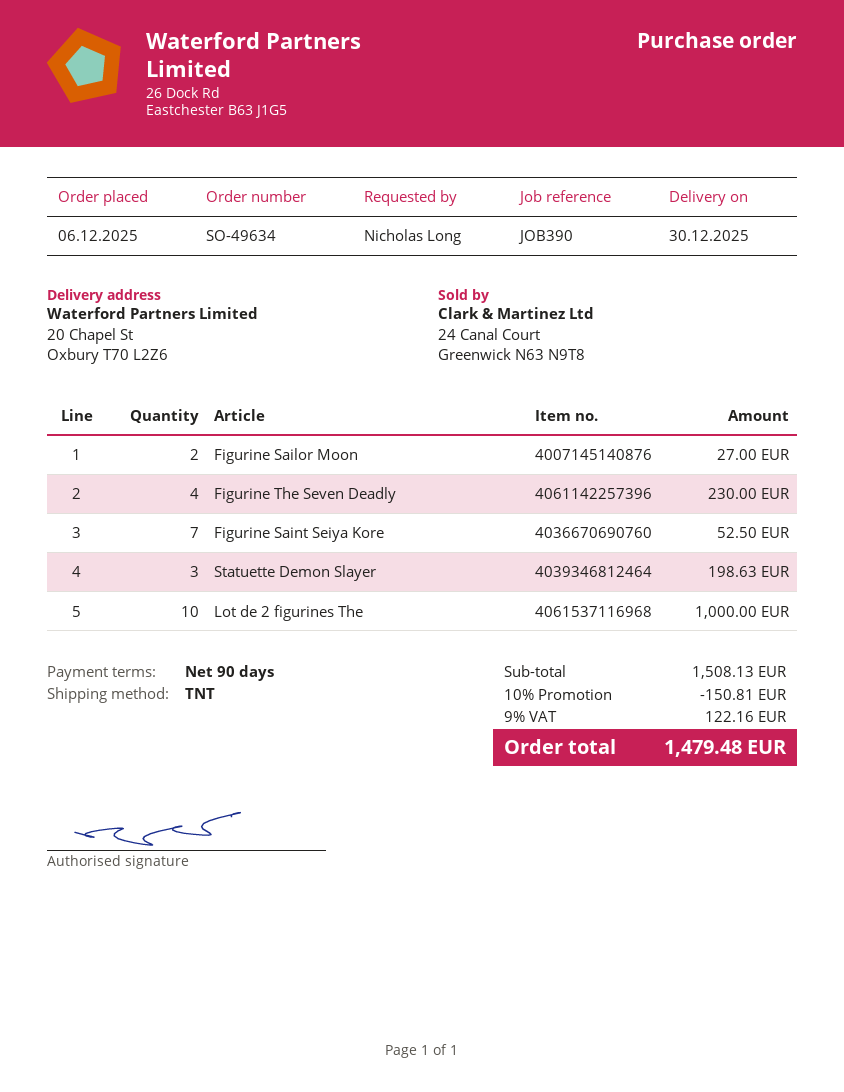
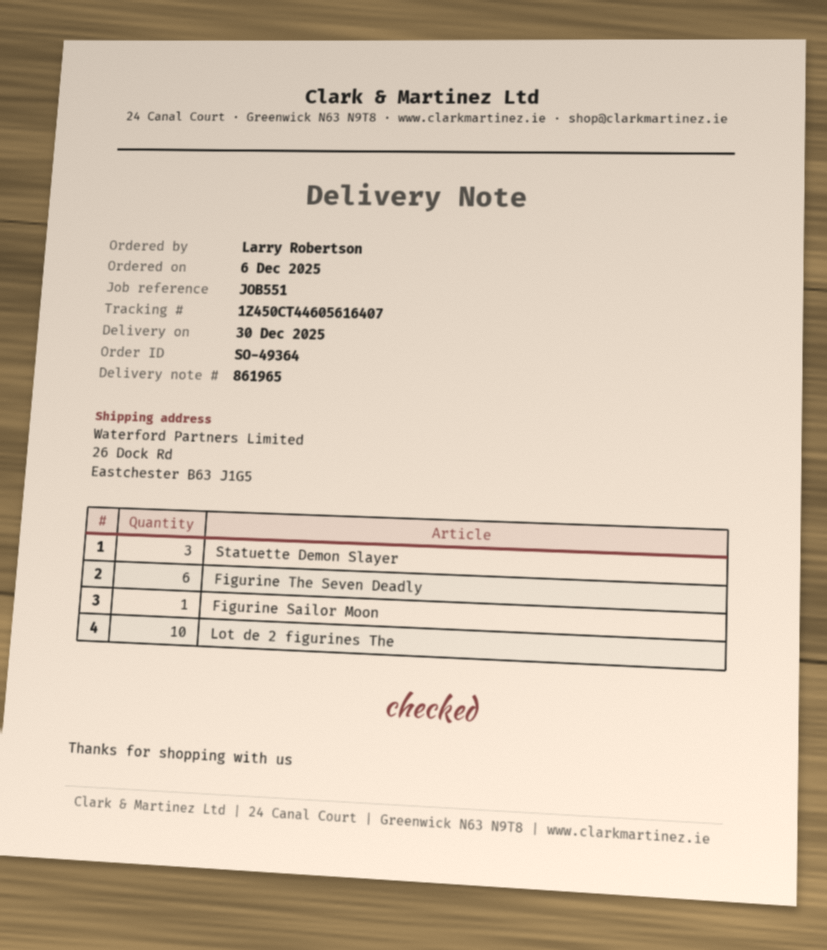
order number: SO-49634 -> SO-49364
reference: JOB390 -> JOB551
ordered by: Nicholas Long -> Larry Robertson
ship to: 20 Chapel St, Oxbury T70 L2Z6 -> 26 Dock Rd, Eastchester B63 J1G5
Figurine Sailor Moon: 2 -> 1
Figurine The Seven Deadly: 4 -> 6
Figurine Saint Seiya Kore: 7 -> none

